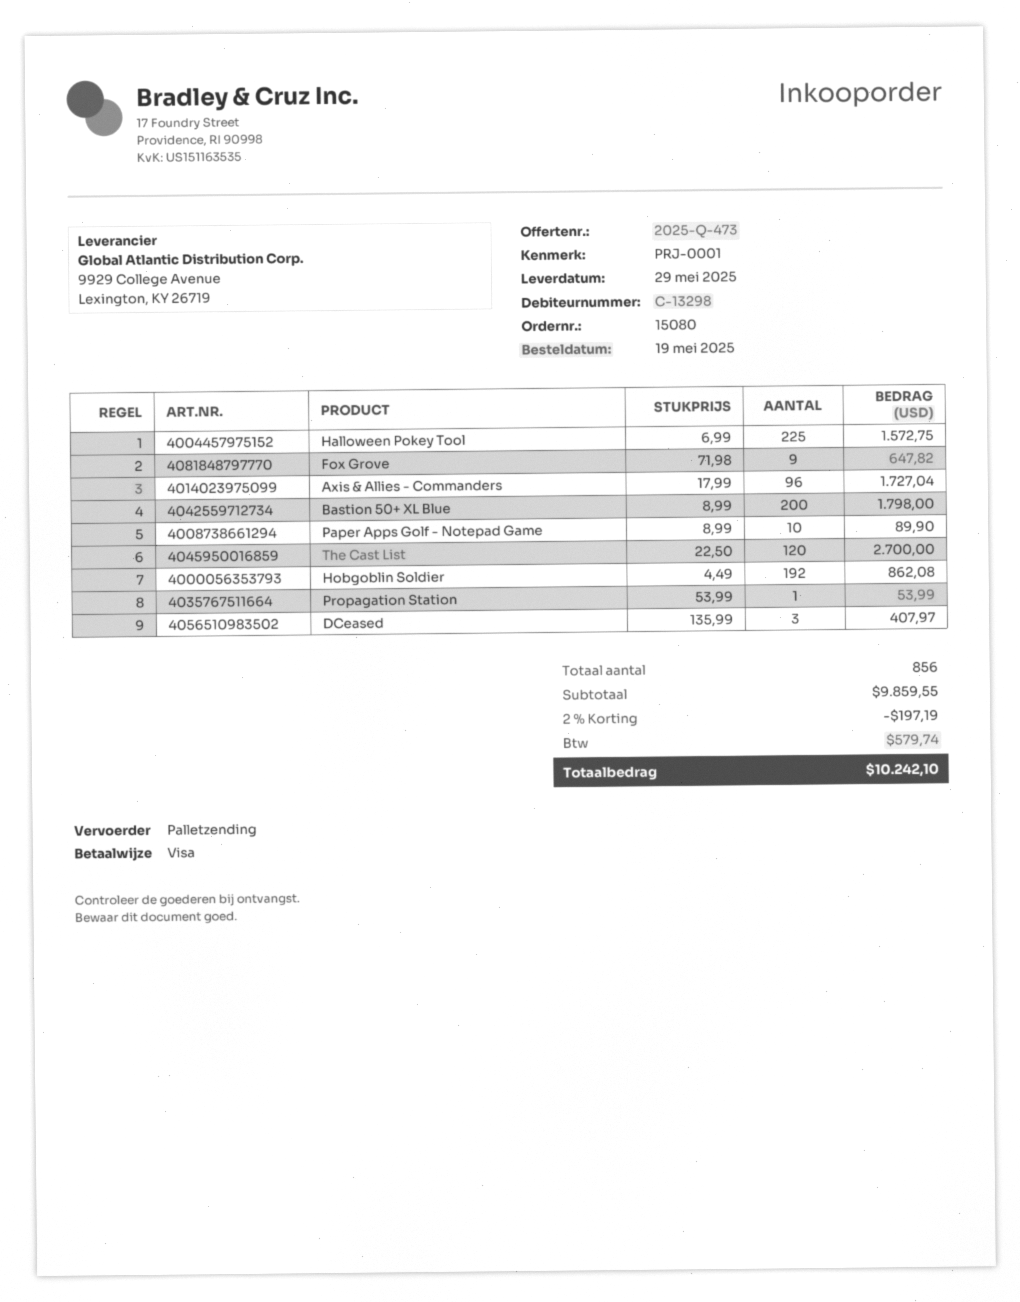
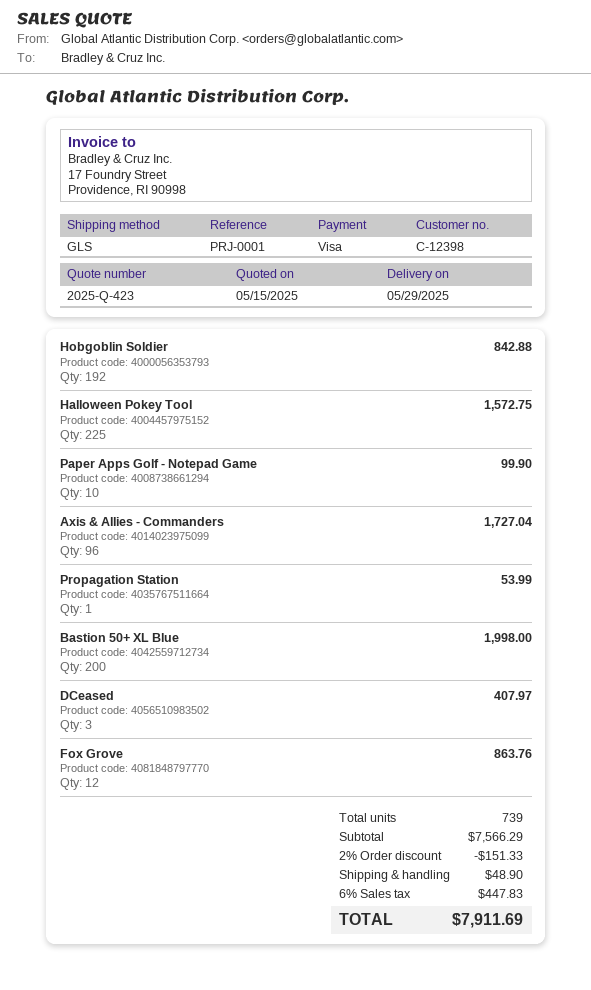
quote number: 2025-Q-473 -> 2025-Q-423
customer number: C-13298 -> C-12398
shipping method: pallet freight -> GLS
Fox Grove: 9 for 647.82 -> 12 for 863.76
Bastion 50+ XL Blue: 200 for 1798.00 -> 200 for 1998.00
Paper Apps Golf - Notepad Game: 10 for 89.90 -> 10 for 99.90
The Cast List: 120 for 2700.00 -> none
Hobgoblin Soldier: 192 for 862.08 -> 192 for 842.88
total quantity: 856 -> 739
subtotal: 9859.55 -> 7566.29
discount: 2% = 197.19 -> 2% = 151.33
shipping: none -> 48.90
tax: 579.74 -> 447.83
total: 10242.10 -> 7911.69

